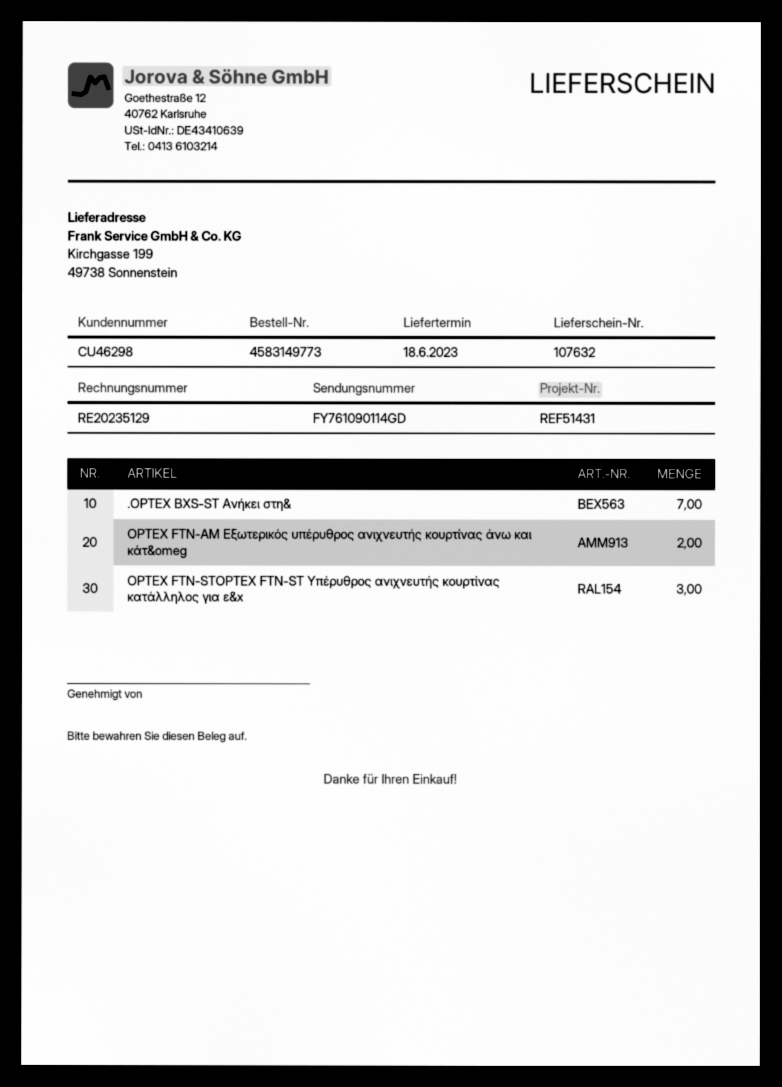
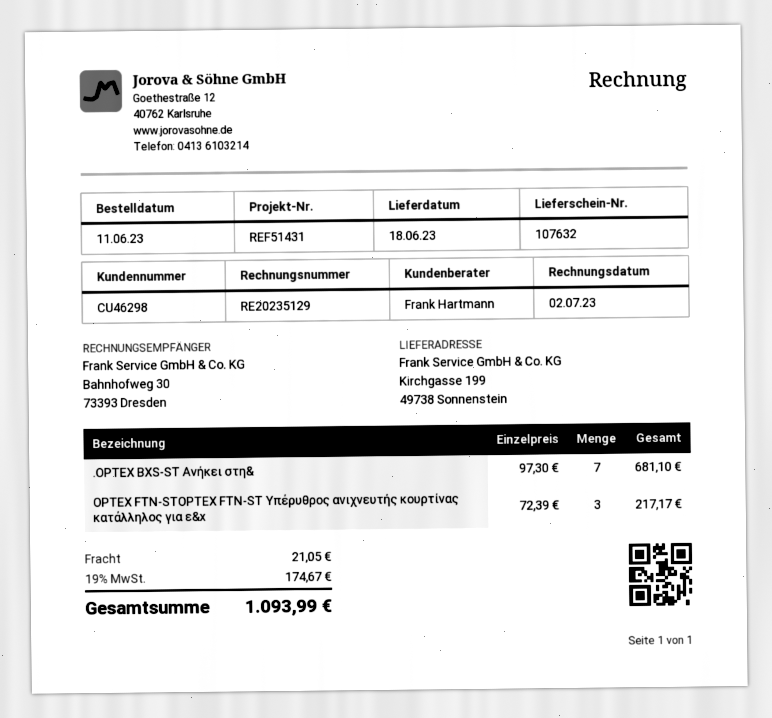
OPTEX FTN-AM Εξωτερικός υπέρυθρος ανιχνευτής κουρτίνας άνω και κάτ&omeg: 2 -> none

